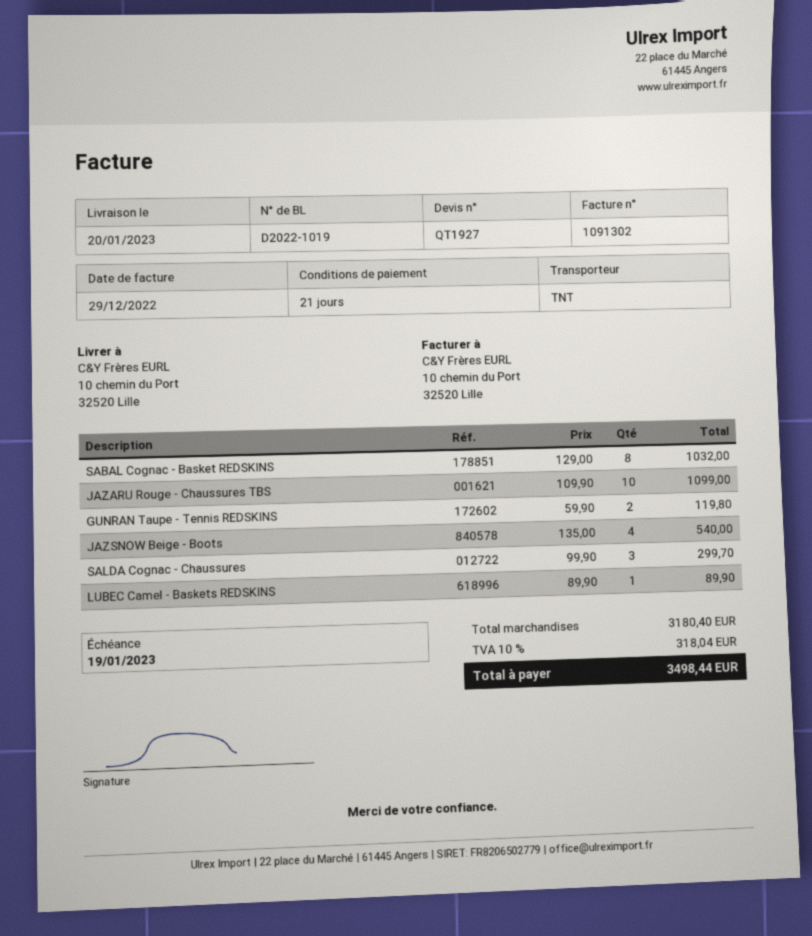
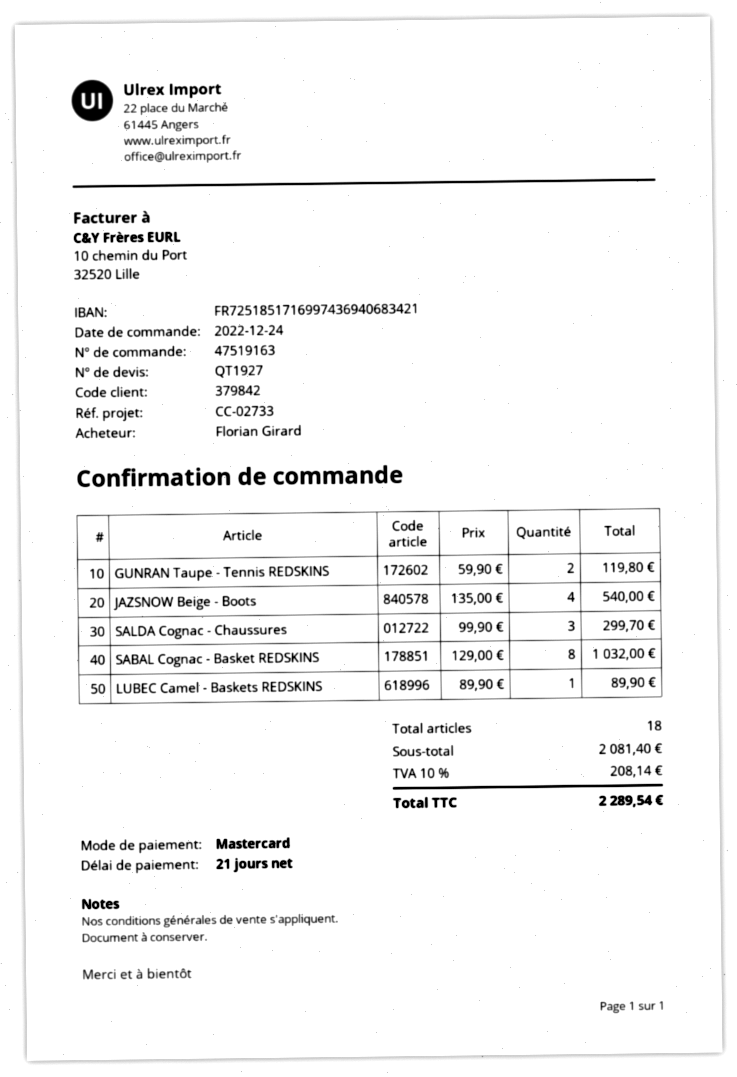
JAZARU Rouge - Chaussures TBS: 10 x 109.90 = 1099.00 -> none
subtotal: 3180.40 -> 2081.40
tax: 10% = 318.04 -> 10% = 208.14
total: 3498.44 -> 2289.54

